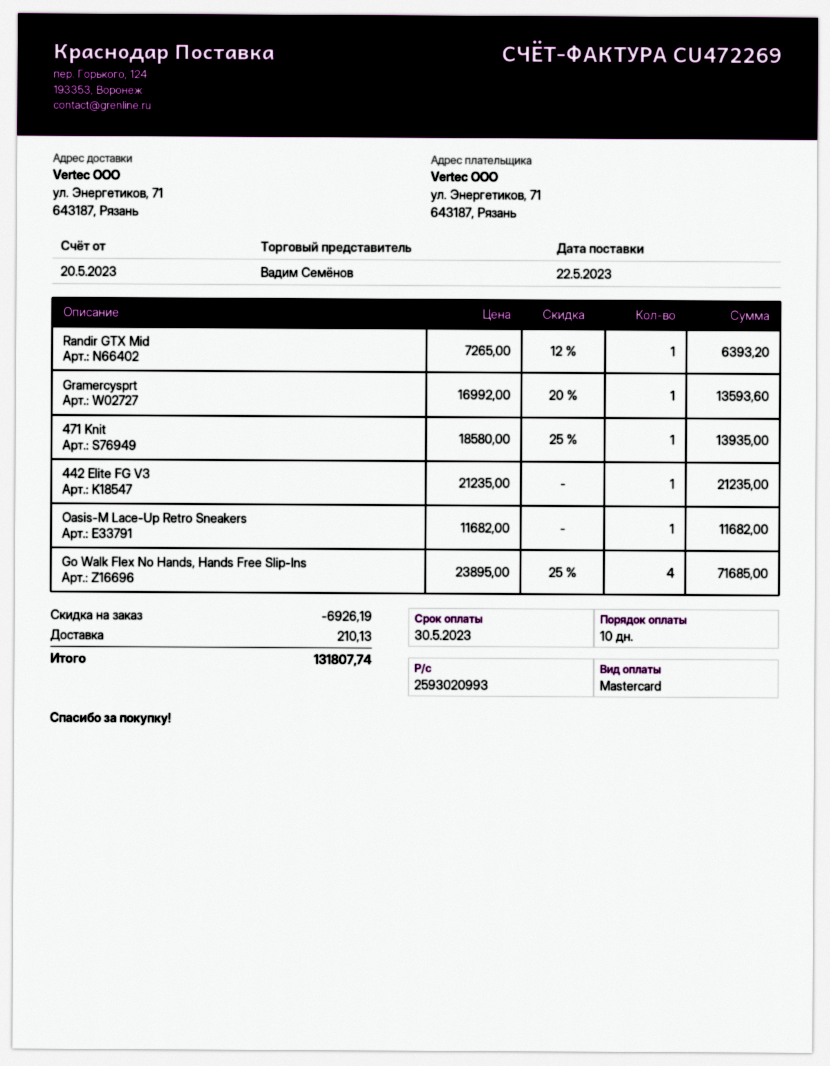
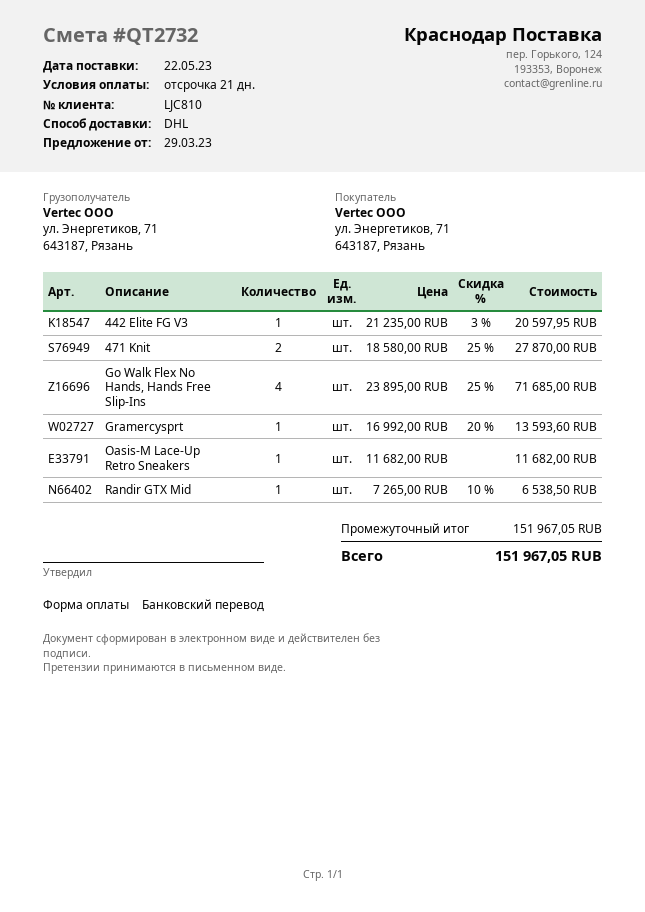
payment terms: 10 days -> 21 days
payment method: Mastercard -> bank transfer
Randir GTX Mid: 1 x 7265.00 - 12% = 6393.20 -> 1 x 7265.00 - 10% = 6538.50
471 Knit: 1 x 18580.00 - 25% = 13935.00 -> 2 x 18580.00 - 25% = 27870.00
442 Elite FG V3: 1 x 21235.00 = 21235.00 -> 1 x 21235.00 - 3% = 20597.95
discount: 6926.19 -> none
shipping: 210.13 -> none
total: 131807.74 -> 151967.05

